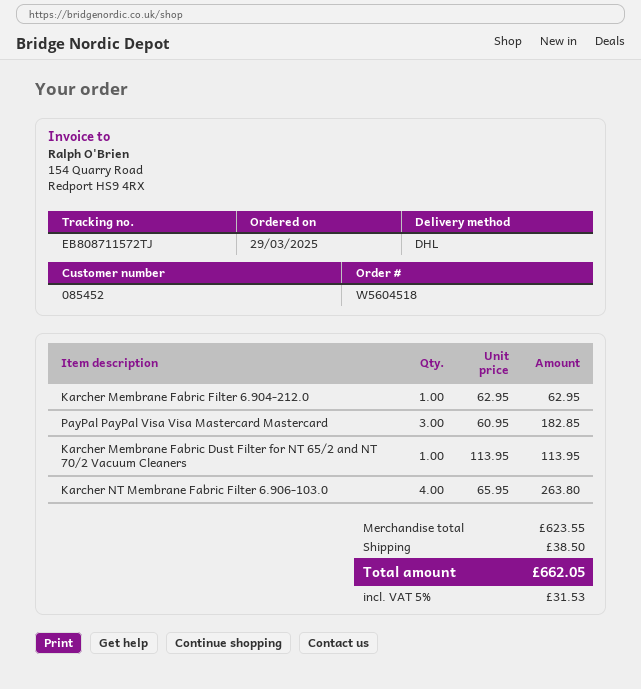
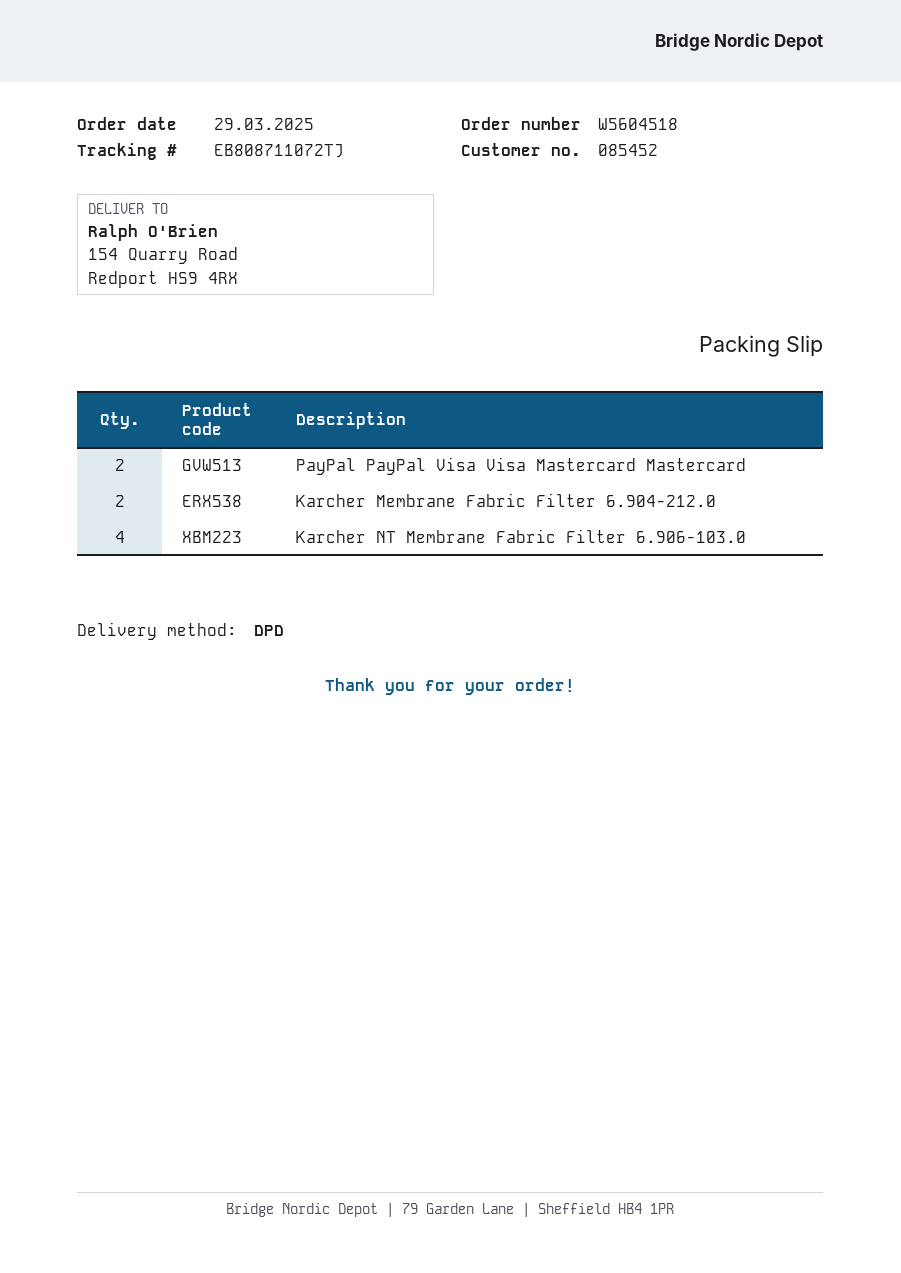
shipping method: DHL -> DPD
tracking number: EB808711572TJ -> EB808711072TJ
Karcher Membrane Fabric Filter 6.904-212.0: 1 -> 2
PayPal PayPal Visa Visa Mastercard Mastercard: 3 -> 2
Karcher Membrane Fabric Dust Filter for NT 65/2 and NT 70/2 Vacuum Cleaners: 1 -> none

